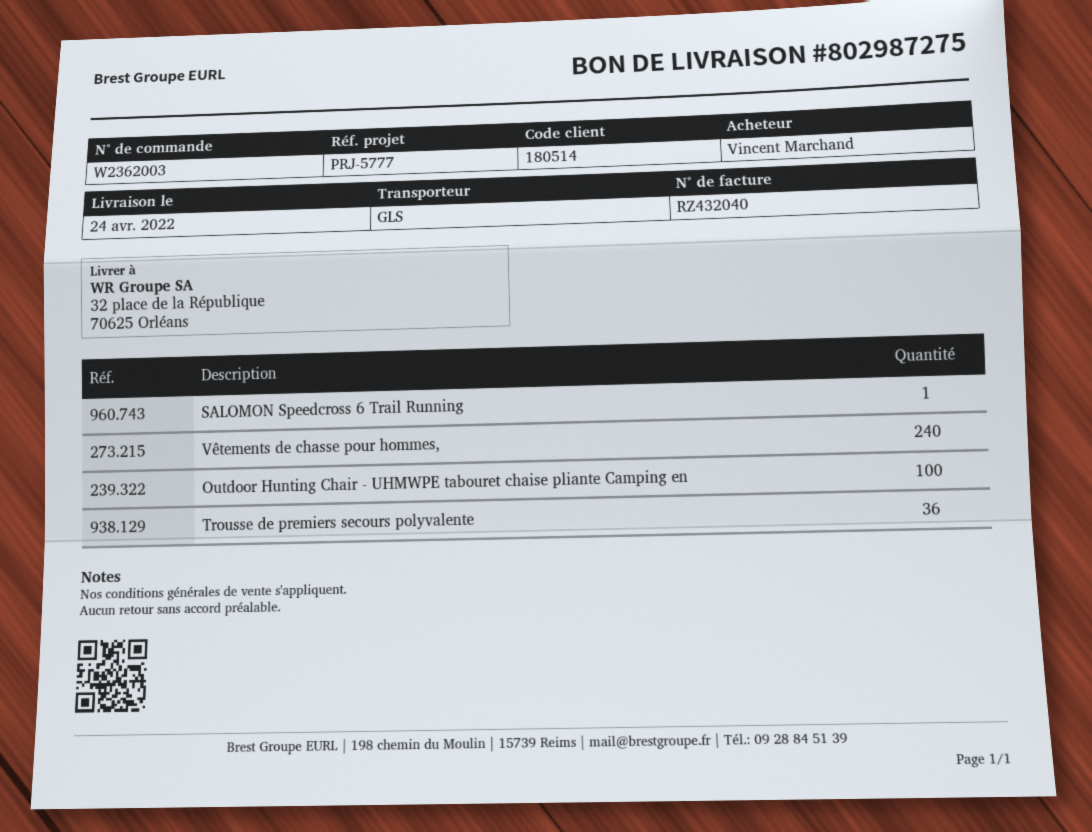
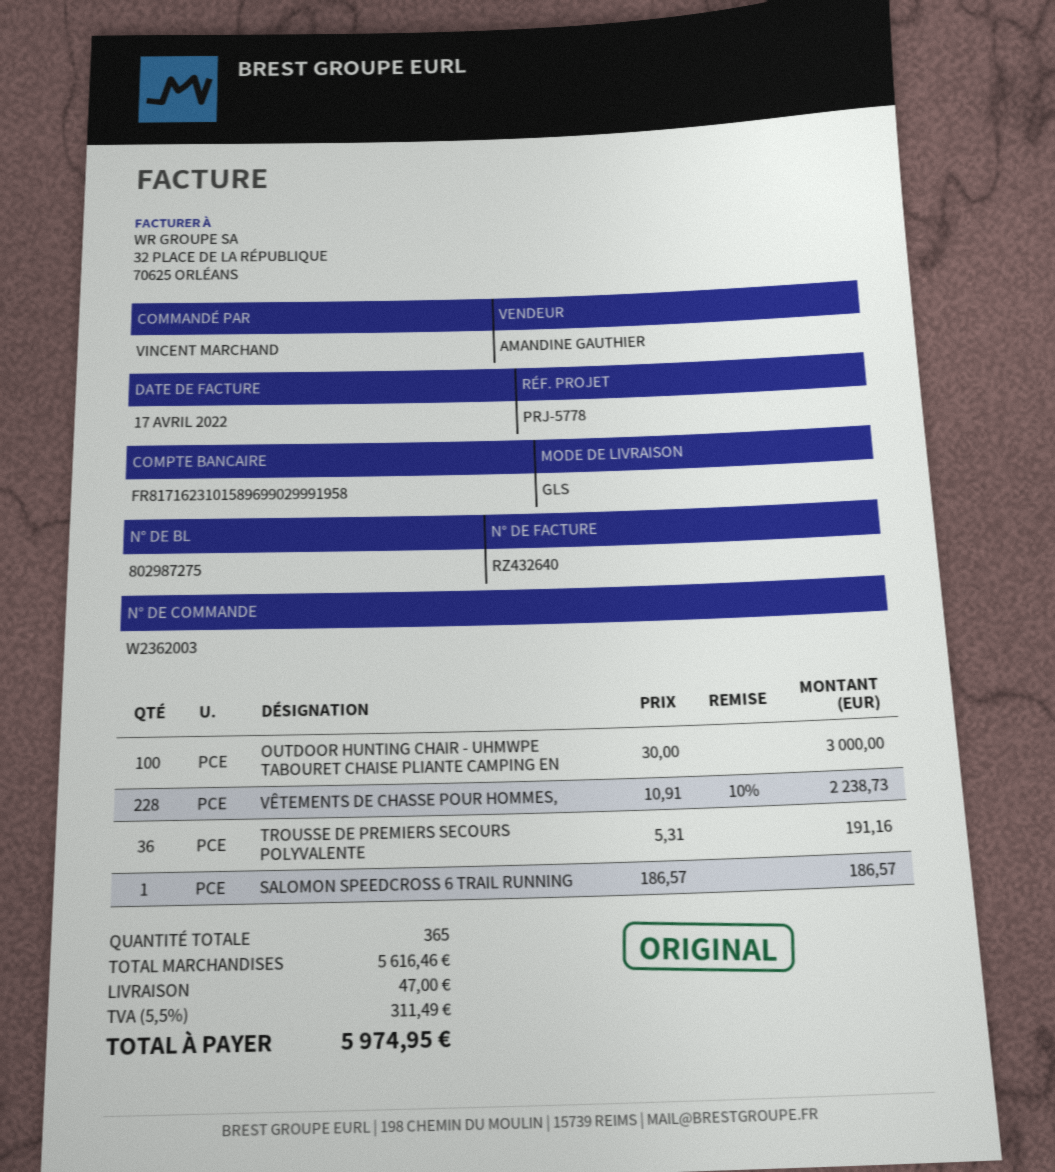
invoice number: RZ432040 -> RZ432640
reference: PRJ-5777 -> PRJ-5778
Vêtements de chasse pour hommes,: 240 -> 228

